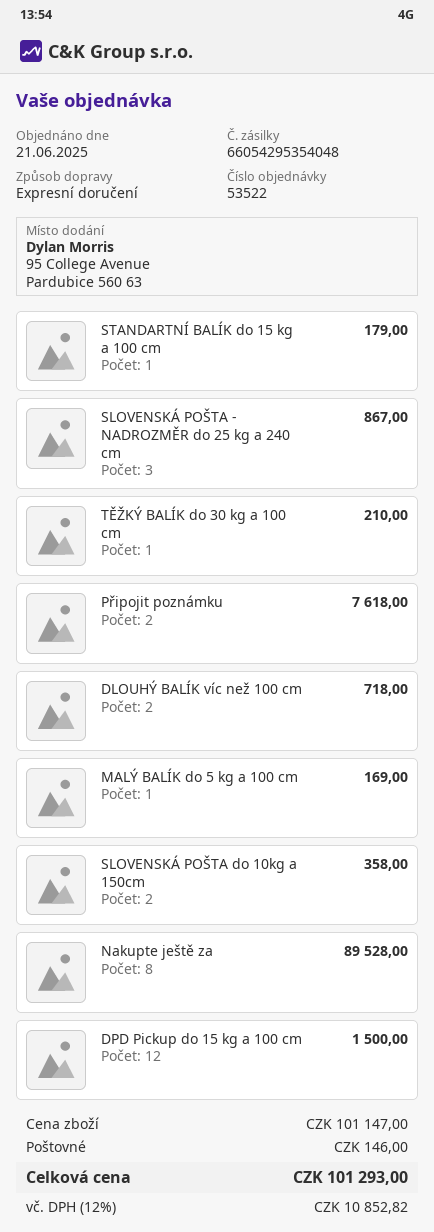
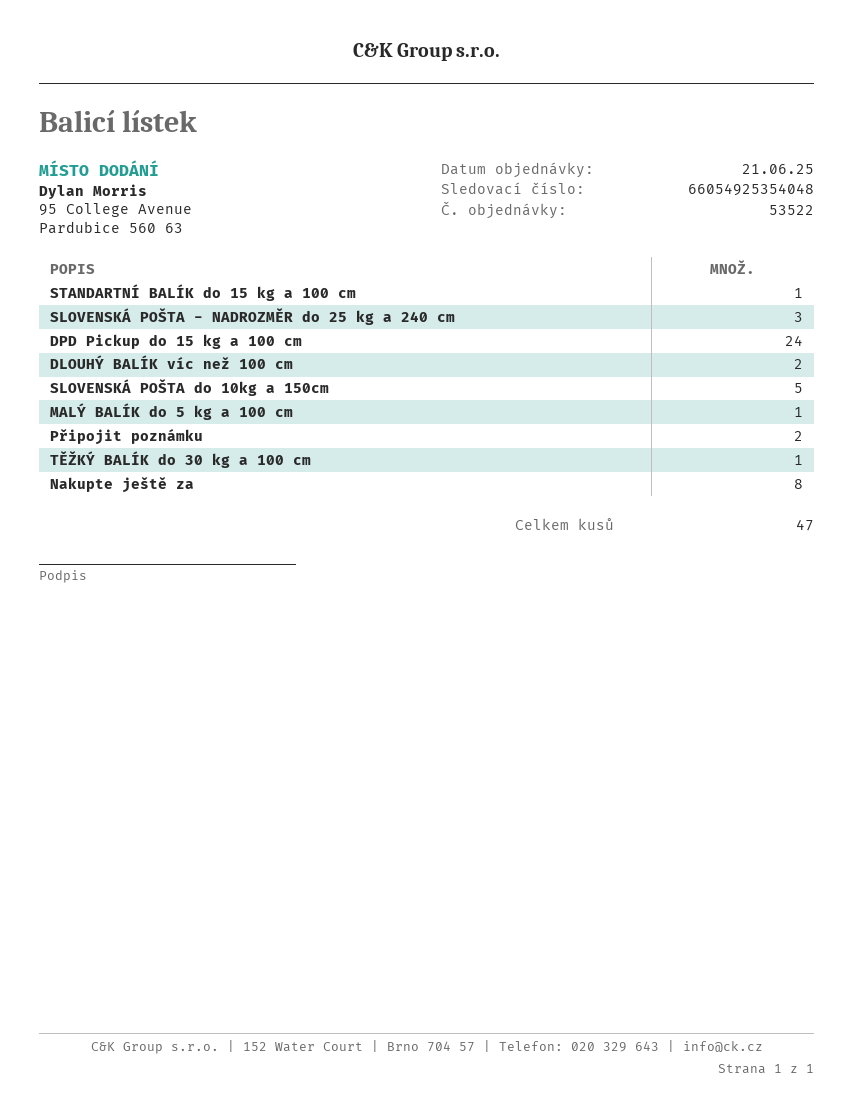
tracking number: 66054295354048 -> 66054925354048
SLOVENSKÁ POŠTA do 10kg a 150cm: 2 -> 5
DPD Pickup do 15 kg a 100 cm: 12 -> 24

